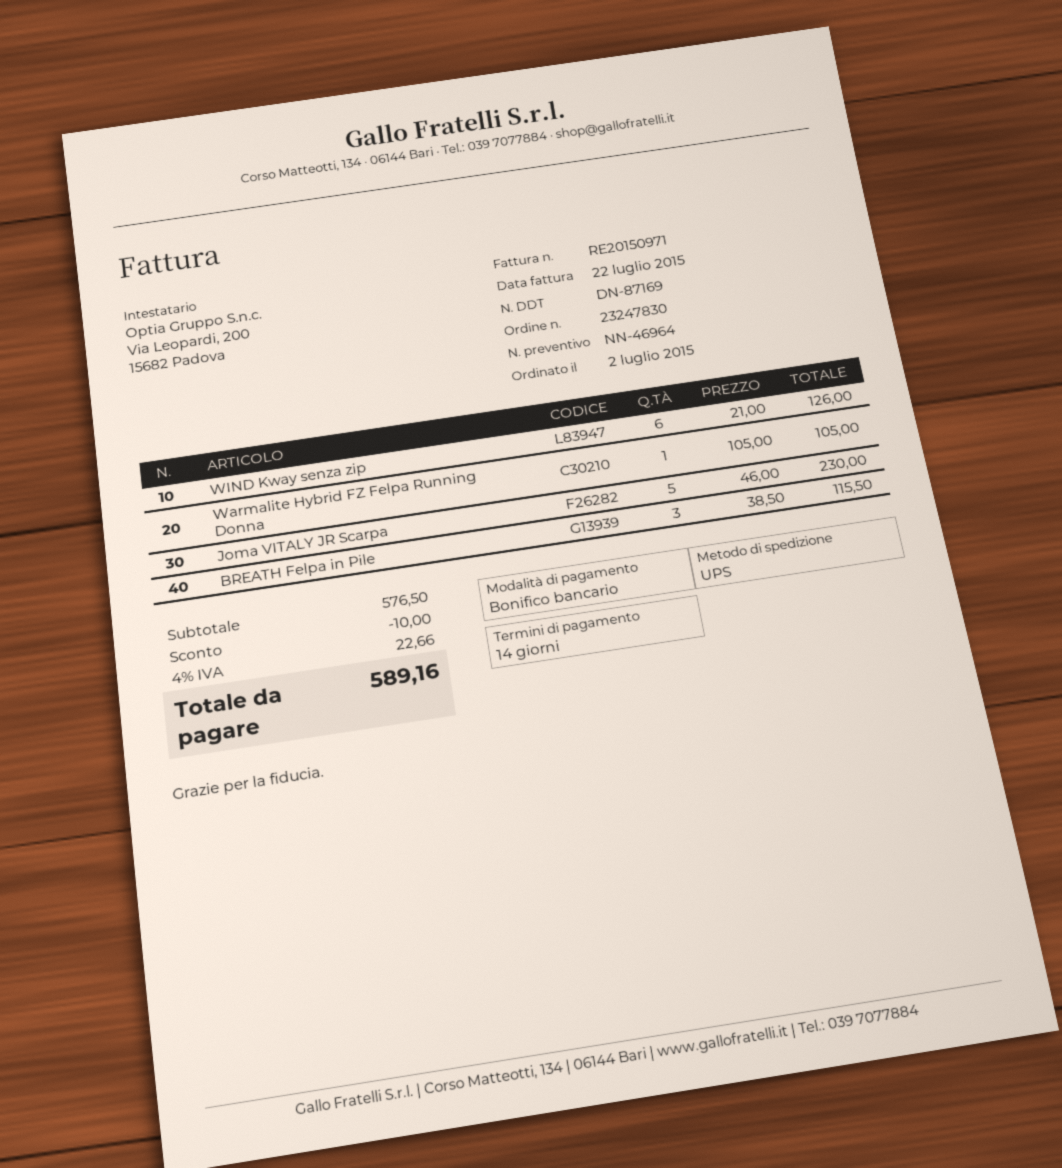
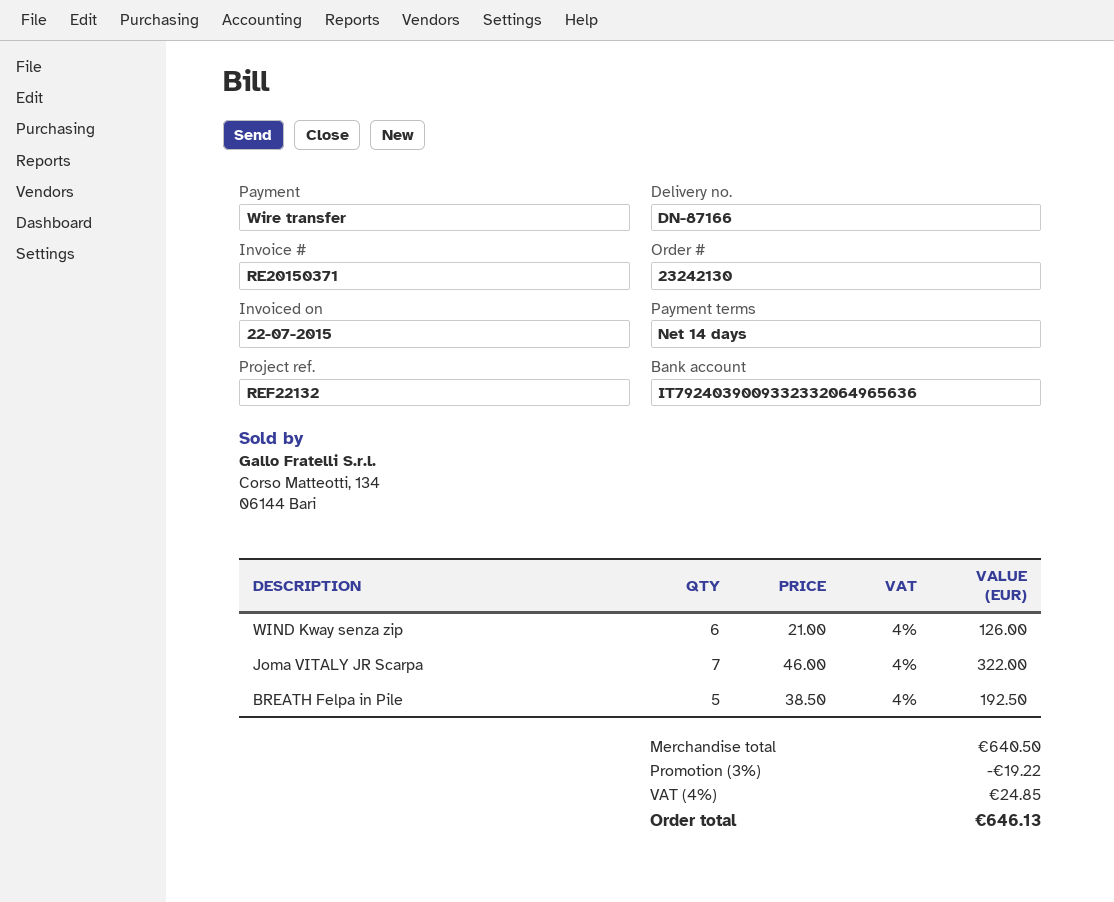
order number: 23247830 -> 23242130
delivery note number: DN-87169 -> DN-87166
invoice number: RE20150971 -> RE20150371
Warmalite Hybrid FZ Felpa Running Donna: 1 x 105.00 = 105.00 -> none
Joma VITALY JR Scarpa: 5 x 46.00 = 230.00 -> 7 x 46.00 = 322.00
BREATH Felpa in Pile: 3 x 38.50 = 115.50 -> 5 x 38.50 = 192.50
subtotal: 576.50 -> 640.50
discount: 10.00 -> 19.22
tax: 4% = 22.66 -> 4% = 24.85
total: 589.16 -> 646.13

